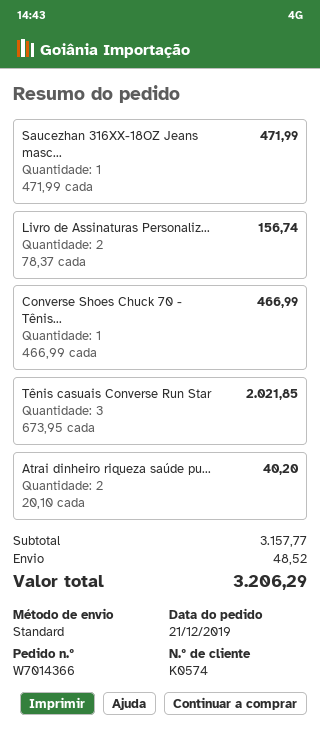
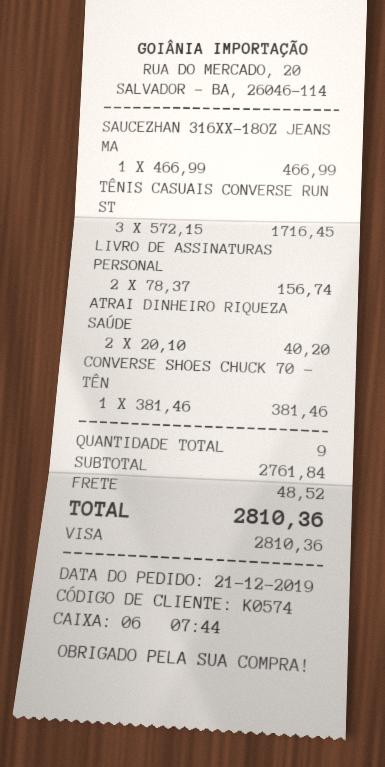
Saucezhan 316XX-18OZ Jeans masc...: 1 x 471.99 = 471.99 -> 1 x 466.99 = 466.99
Converse Shoes Chuck 70 - Tênis...: 1 x 466.99 = 466.99 -> 1 x 381.46 = 381.46
Tênis casuais Converse Run Star: 3 x 673.95 = 2021.85 -> 3 x 572.15 = 1716.45
subtotal: 3157.77 -> 2761.84
total: 3206.29 -> 2810.36

